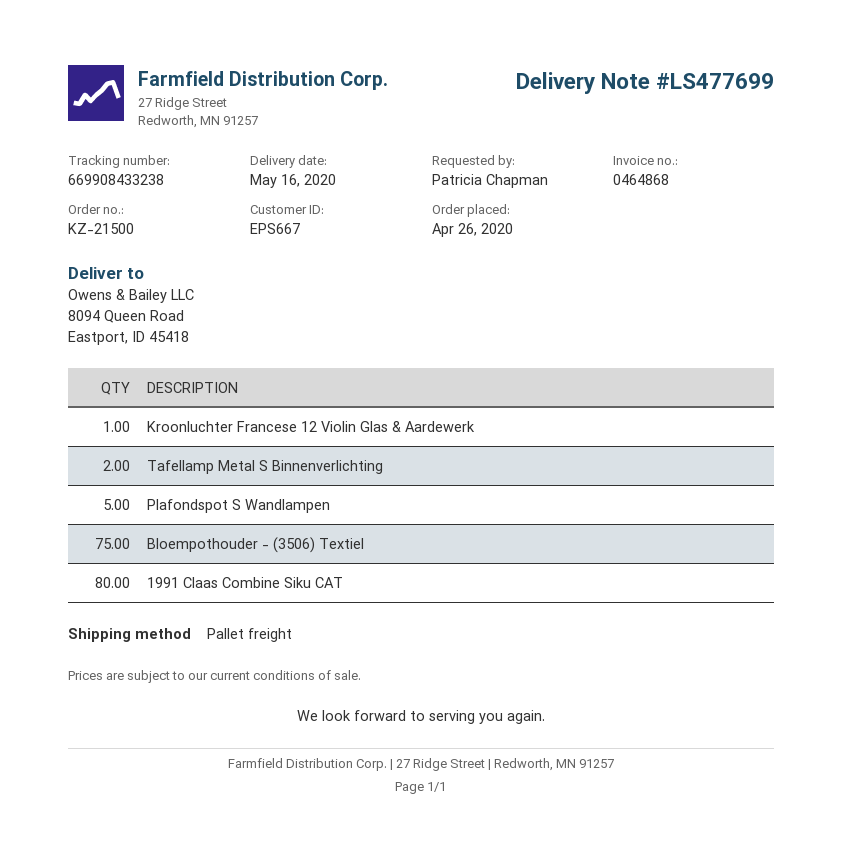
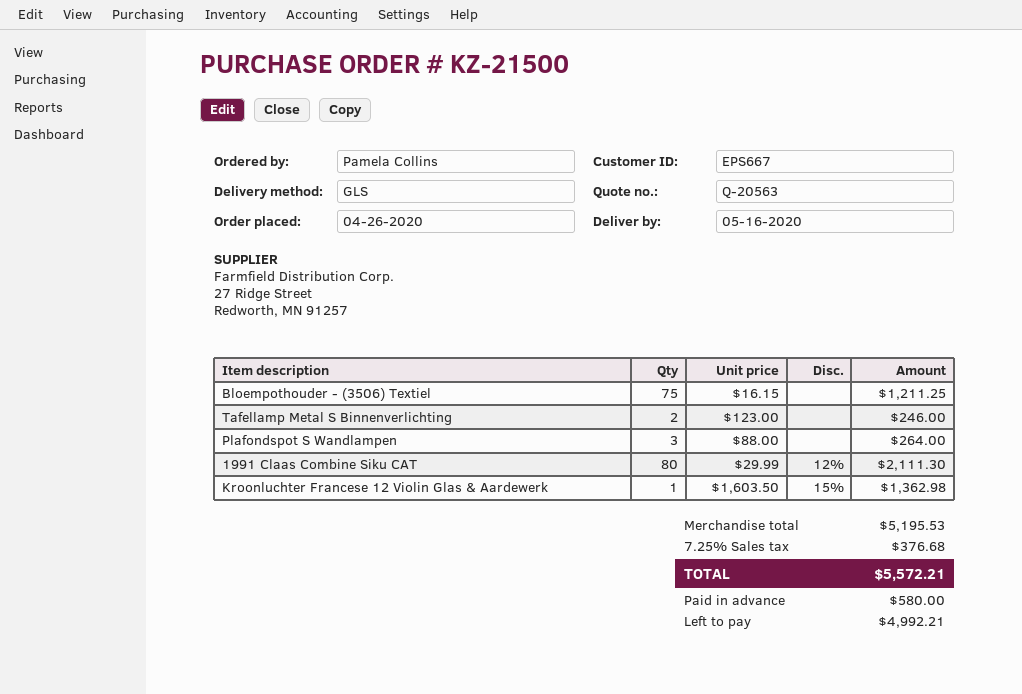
ordered by: Patricia Chapman -> Pamela Collins
shipping method: pallet freight -> GLS
Plafondspot S Wandlampen: 5 -> 3

